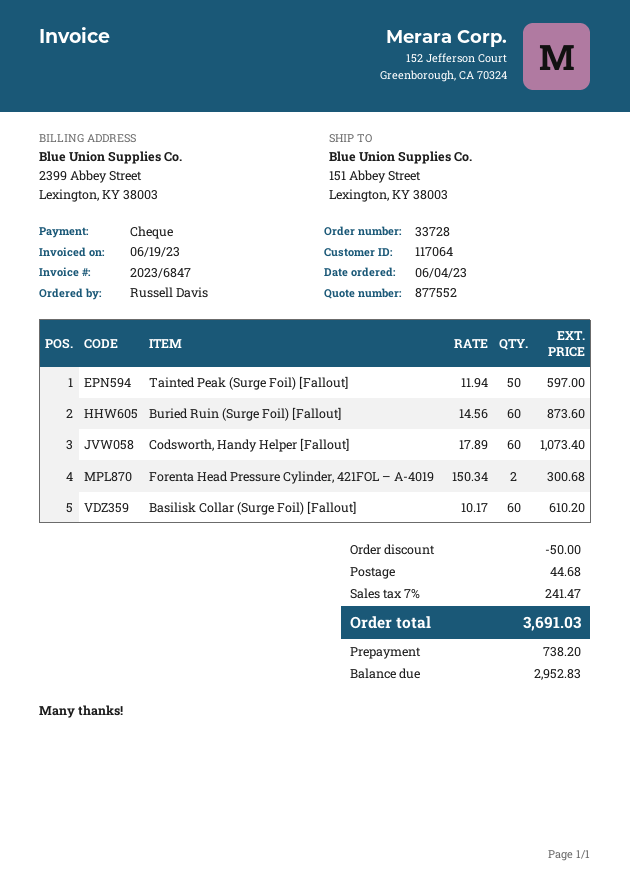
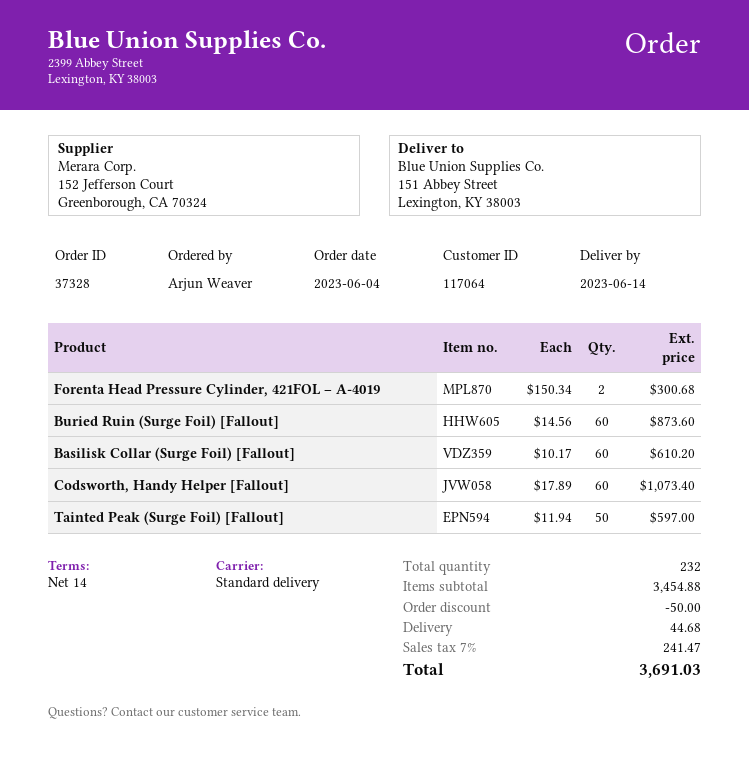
order number: 33728 -> 37328
ordered by: Russell Davis -> Arjun Weaver

